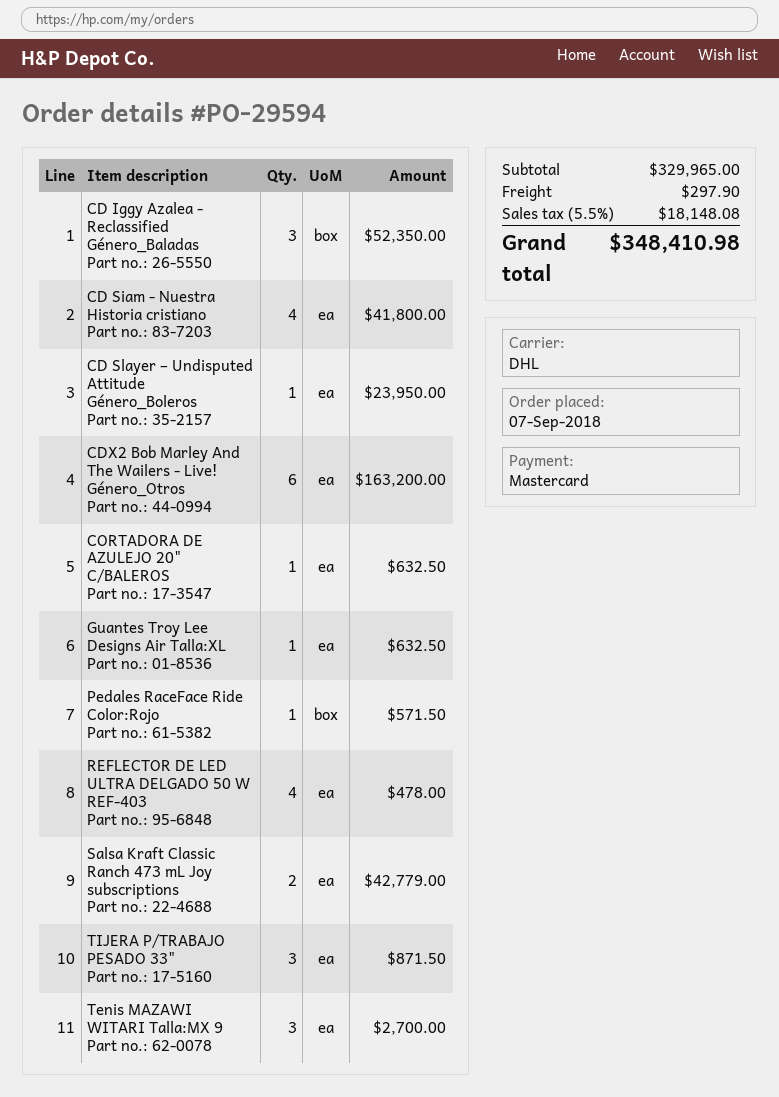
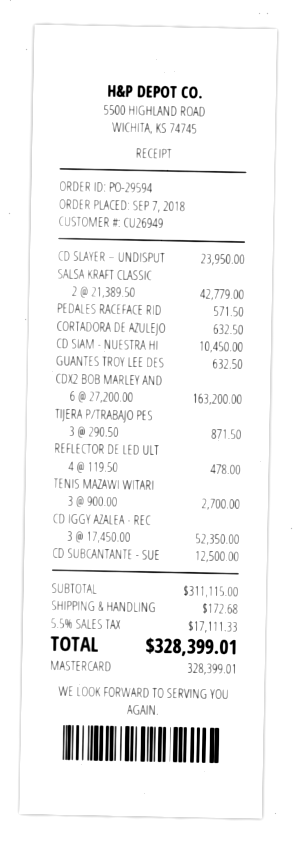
CD Siam - Nuestra Historia cristiano: 4 for 41800.00 -> 1 for 10450.00
CD SUBCANTANTE - SUE: none -> 1 for 12500.00
subtotal: 329965.00 -> 311115.00
shipping: 297.90 -> 172.68
tax: 5.5% = 18148.08 -> 5.5% = 17111.33
total: 348410.98 -> 328399.01

